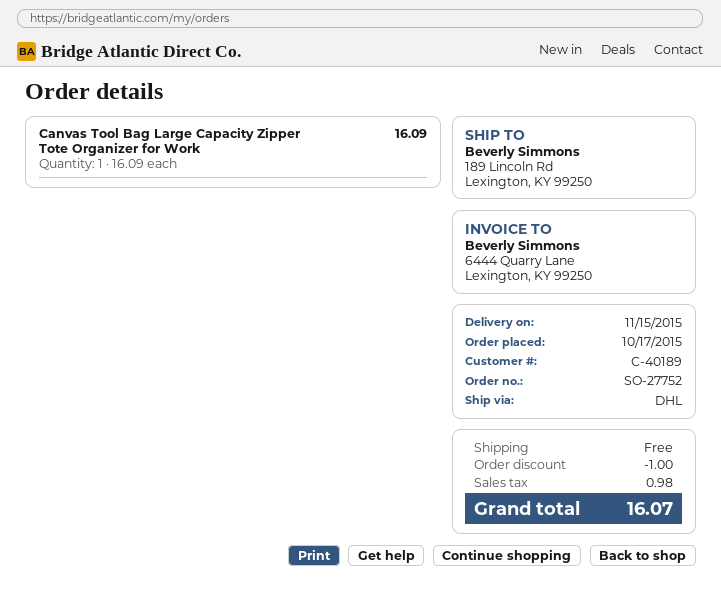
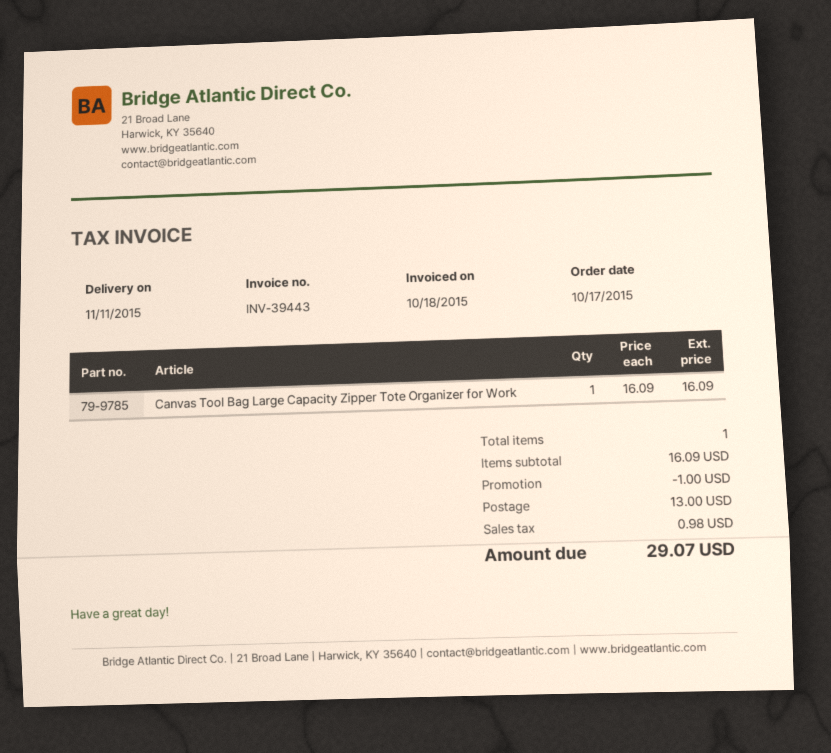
delivery date: 2015-11-15 -> 2015-11-11
shipping: 0.00 -> 13.00
total: 16.07 -> 29.07

